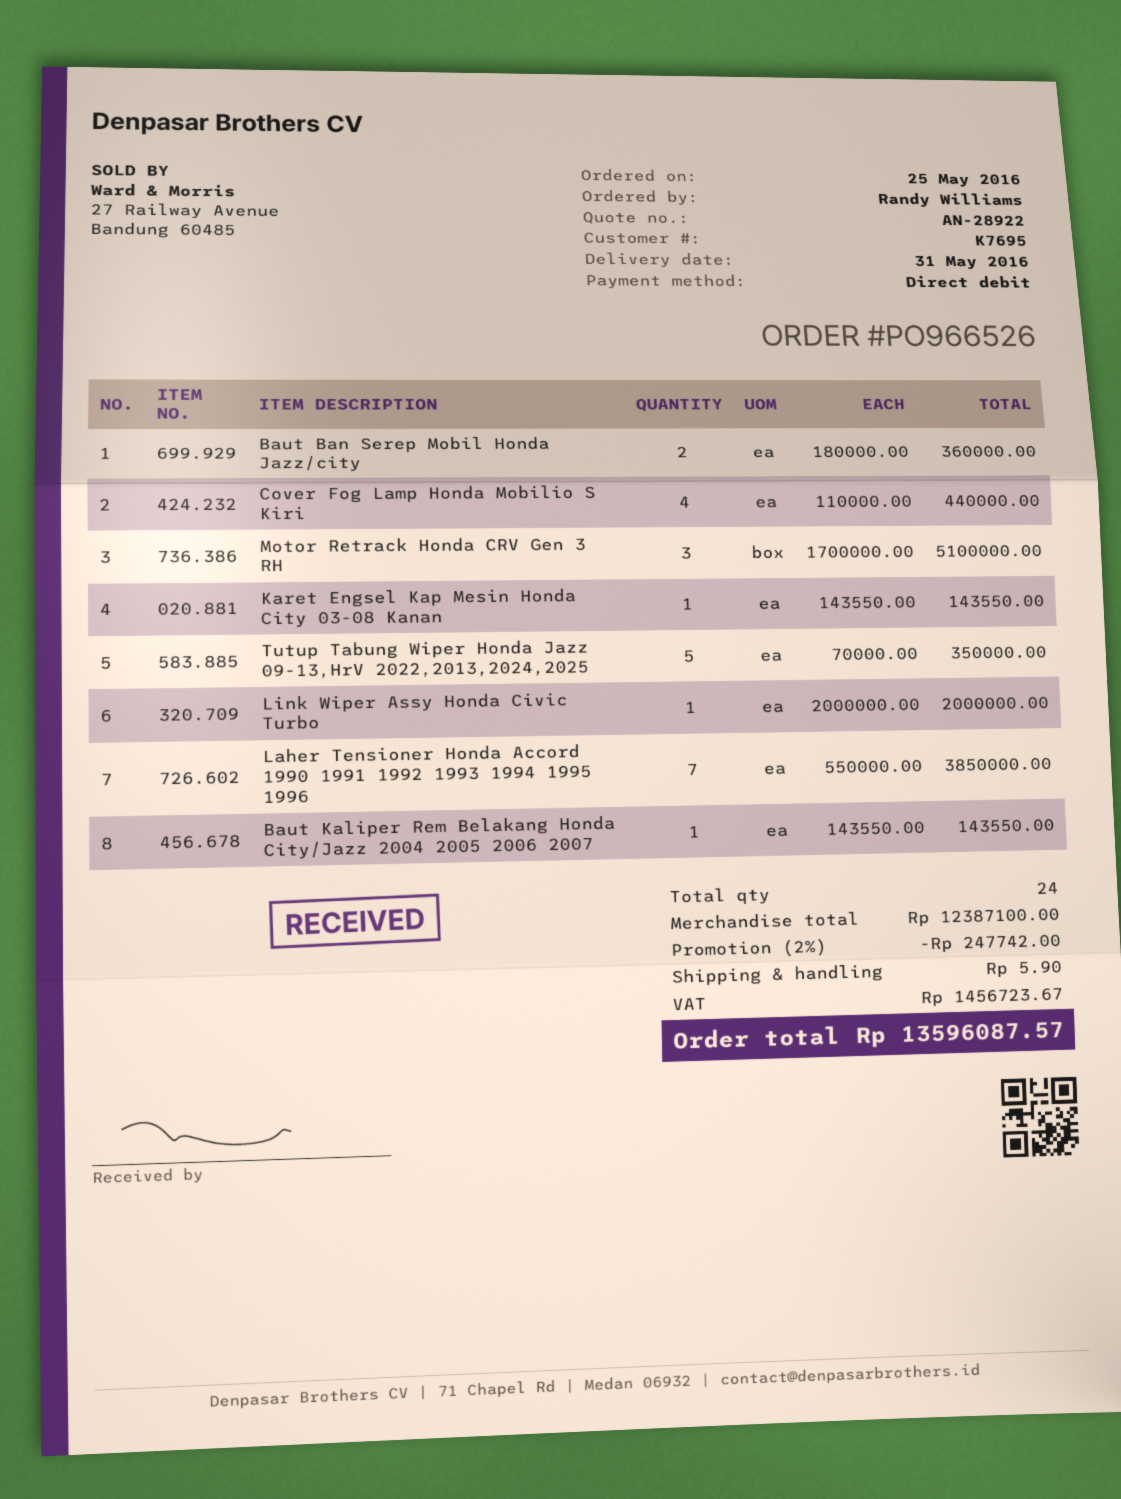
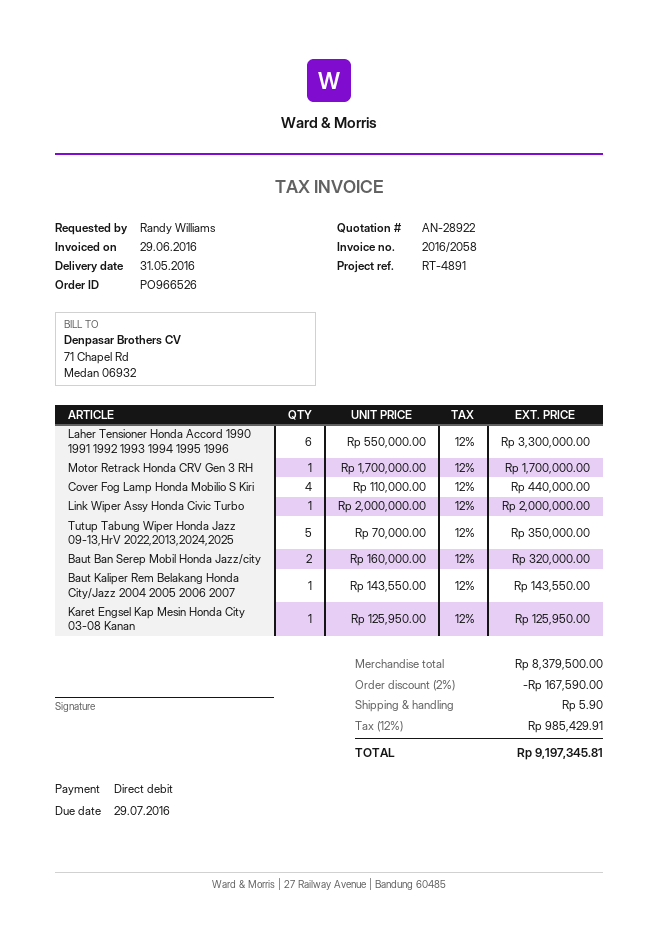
Baut Ban Serep Mobil Honda Jazz/city: 2 x 180000.00 = 360000.00 -> 2 x 160000.00 = 320000.00
Motor Retrack Honda CRV Gen 3 RH: 3 x 1700000.00 = 5100000.00 -> 1 x 1700000.00 = 1700000.00
Karet Engsel Kap Mesin Honda City 03-08 Kanan: 1 x 143550.00 = 143550.00 -> 1 x 125950.00 = 125950.00
Laher Tensioner Honda Accord 1990 1991 1992 1993 1994 1995 1996: 7 x 550000.00 = 3850000.00 -> 6 x 550000.00 = 3300000.00
subtotal: 12387100.00 -> 8379500.00
discount: 2% = 247742.00 -> 2% = 167590.00
tax: 1456723.67 -> 985429.91
total: 13596087.57 -> 9197345.81

